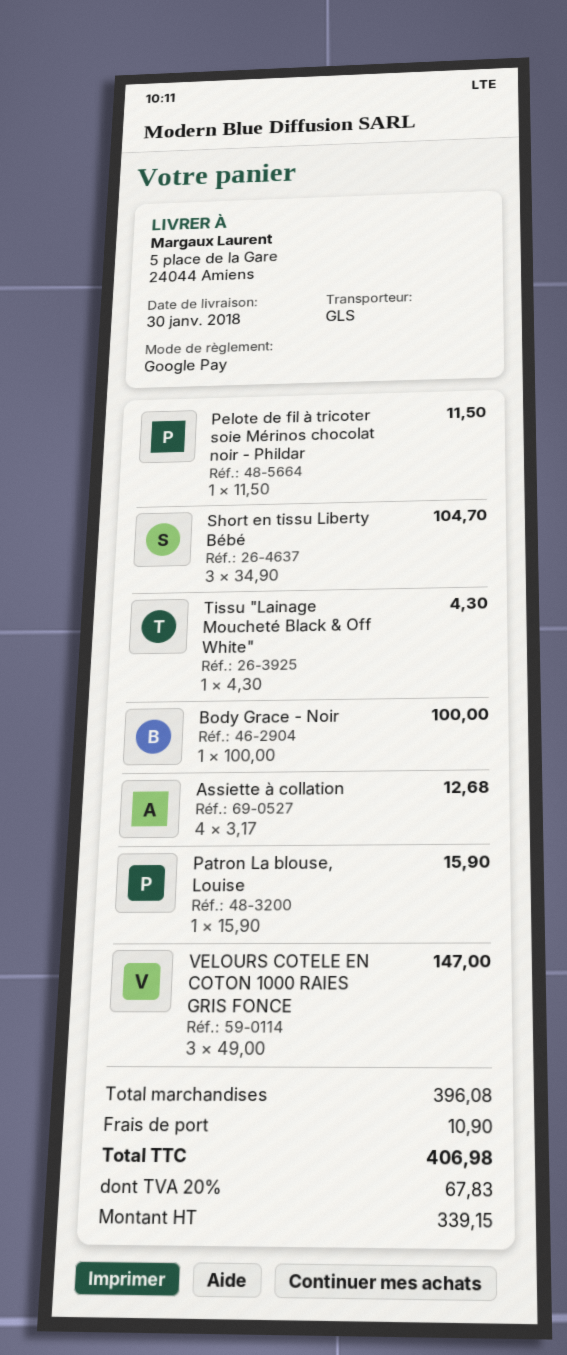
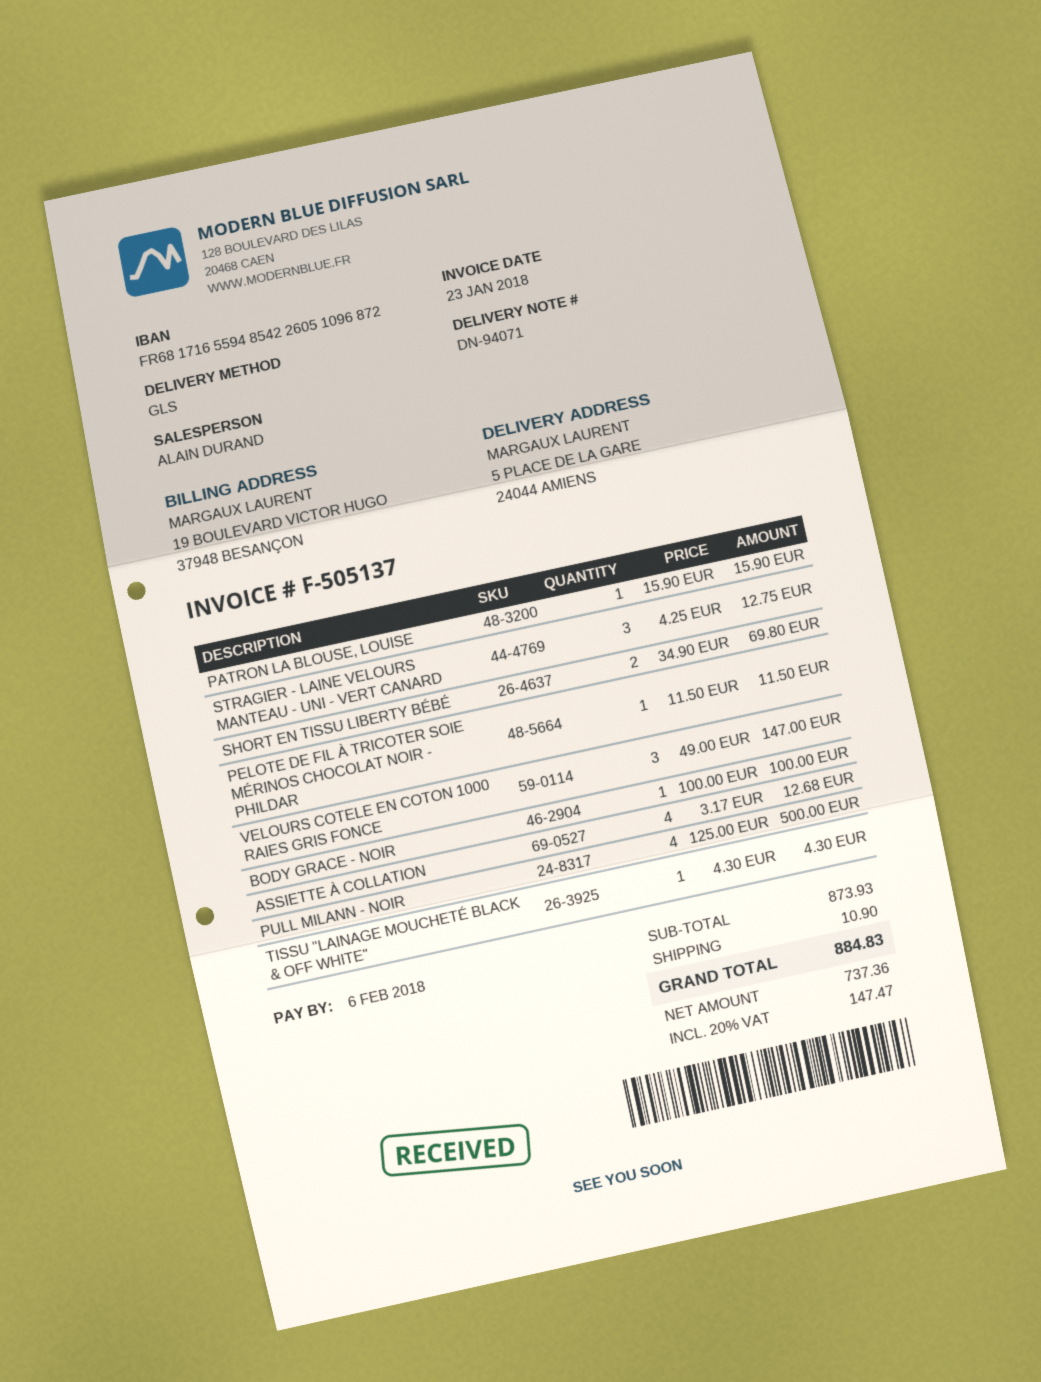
Short en tissu Liberty Bébé: 3 x 34.90 = 104.70 -> 2 x 34.90 = 69.80
STRAGIER - LAINE VELOURS MANTEAU - UNI - VERT CANARD: none -> 3 x 4.25 = 12.75
PULL MILANN - NOIR: none -> 4 x 125.00 = 500.00
subtotal: 396.08 -> 873.93
net: 339.15 -> 737.36
tax: 20% = 67.83 -> 20% = 147.47
total: 406.98 -> 884.83

